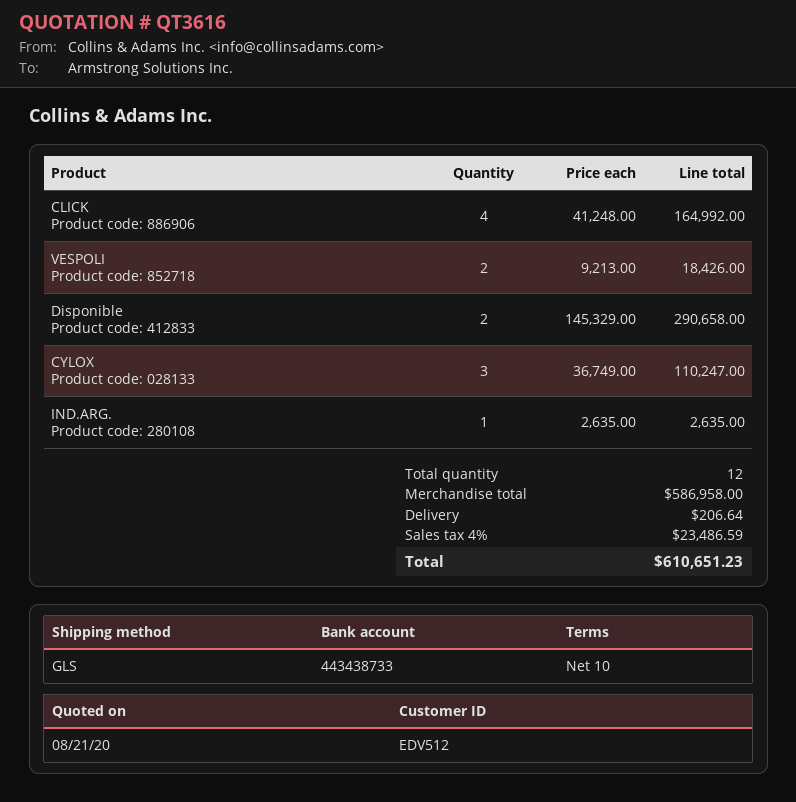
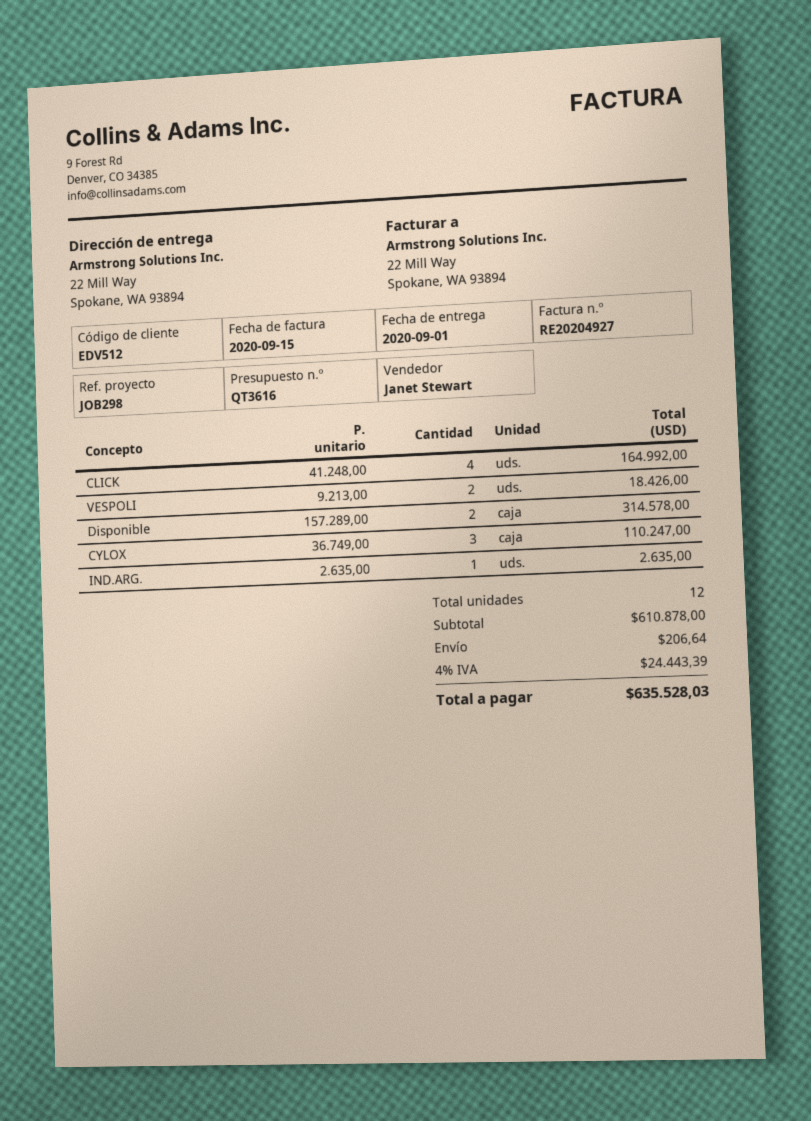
Disponible: 2 x 145329.00 = 290658.00 -> 2 x 157289.00 = 314578.00
subtotal: 586958.00 -> 610878.00
tax: 4% = 23486.59 -> 4% = 24443.39
total: 610651.23 -> 635528.03

